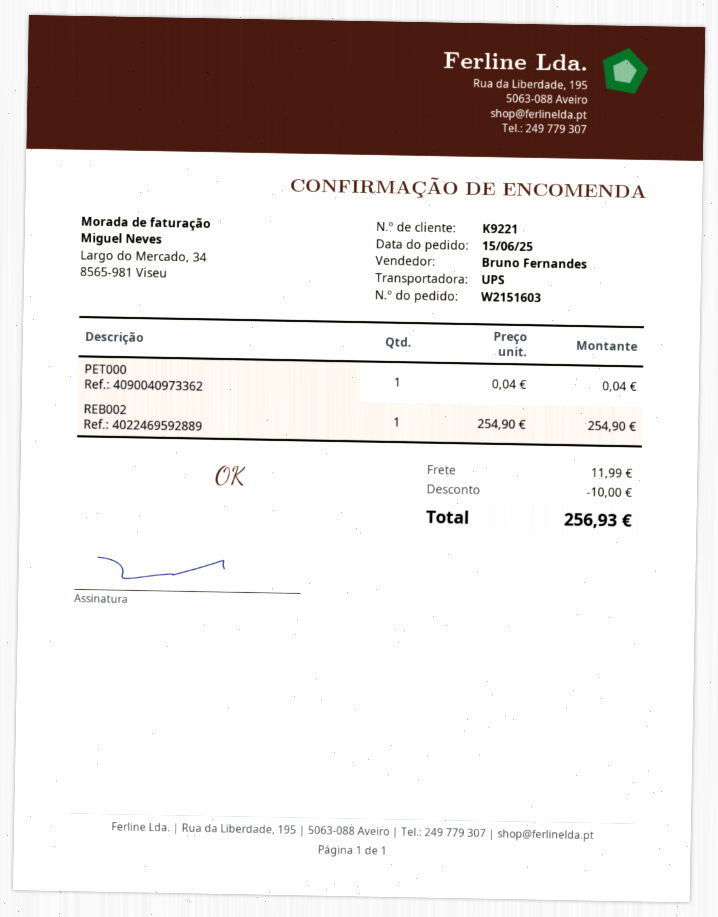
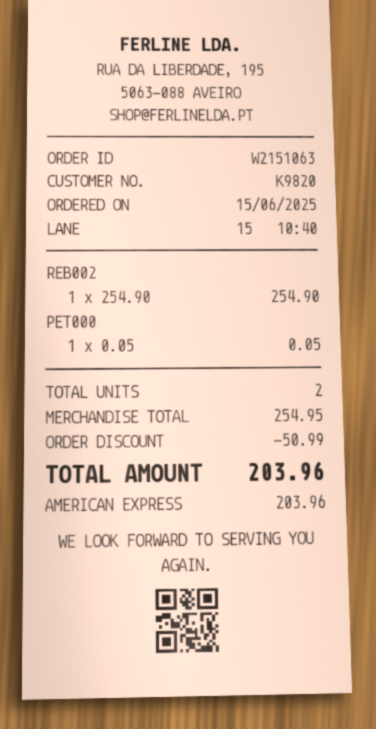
order number: W2151603 -> W2151063
customer number: K9221 -> K9820
PET000: 1 x 0.04 = 0.04 -> 1 x 0.05 = 0.05
discount: 10.00 -> 50.99
shipping: 11.99 -> none
total: 256.93 -> 203.96

